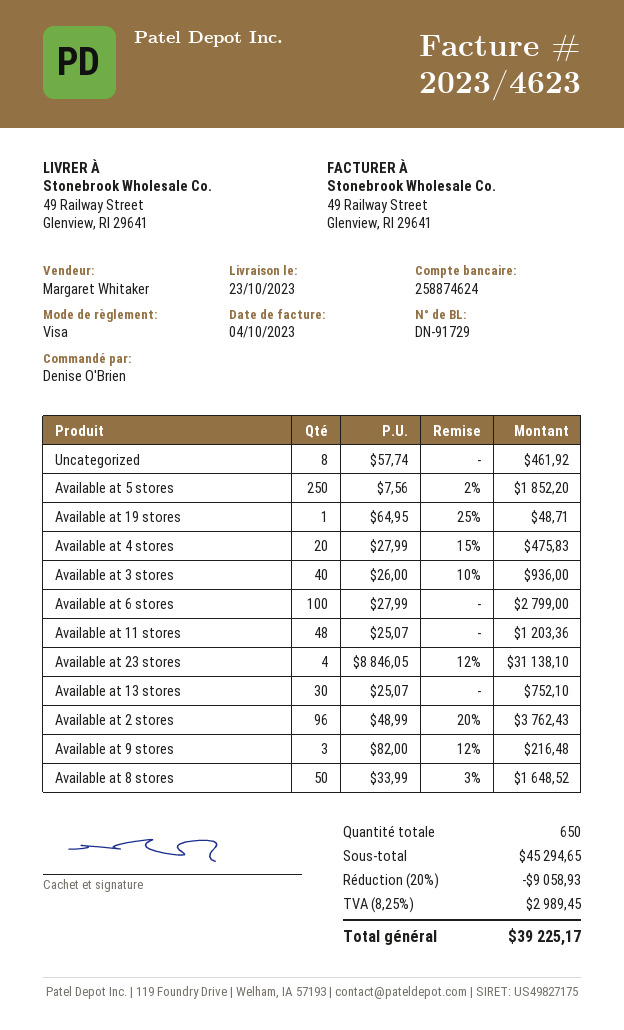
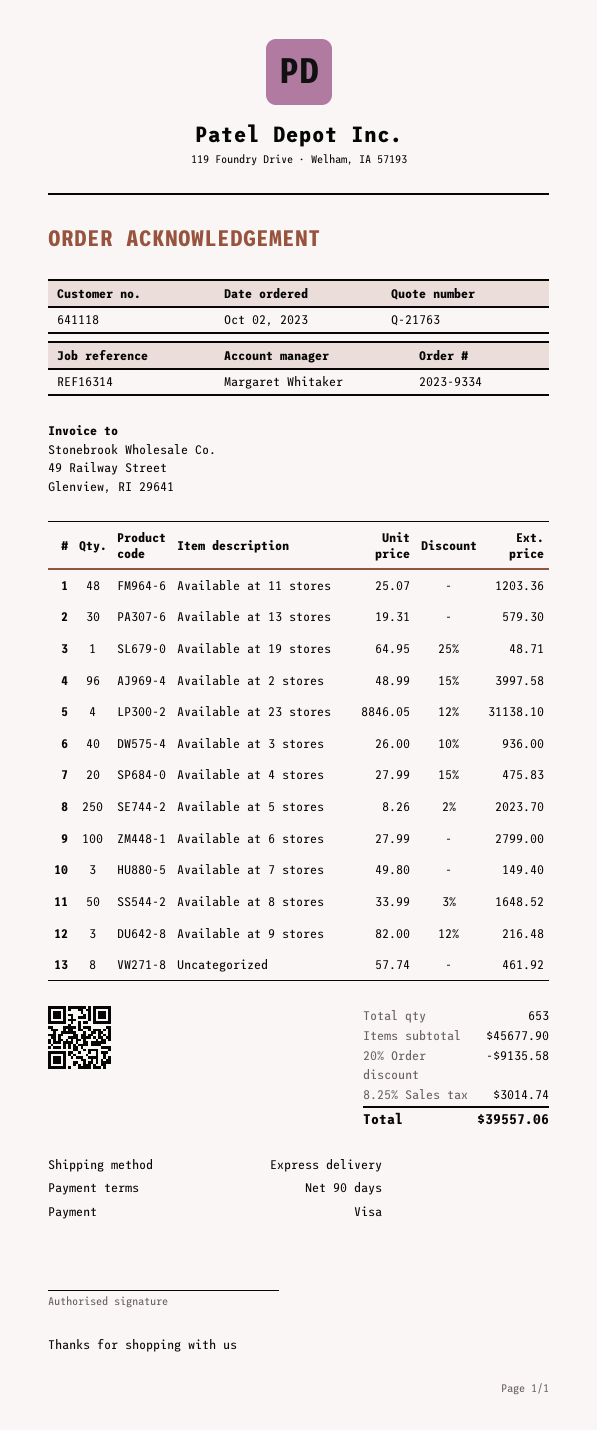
Available at 5 stores: 250 x 7.56 - 2% = 1852.20 -> 250 x 8.26 - 2% = 2023.70
Available at 13 stores: 30 x 25.07 = 752.10 -> 30 x 19.31 = 579.30
Available at 2 stores: 96 x 48.99 - 20% = 3762.43 -> 96 x 48.99 - 15% = 3997.58
Available at 7 stores: none -> 3 x 49.80 = 149.40
total quantity: 650 -> 653
subtotal: 45294.65 -> 45677.90
discount: 20% = 9058.93 -> 20% = 9135.58
tax: 8.25% = 2989.45 -> 8.25% = 3014.74
total: 39225.17 -> 39557.06

